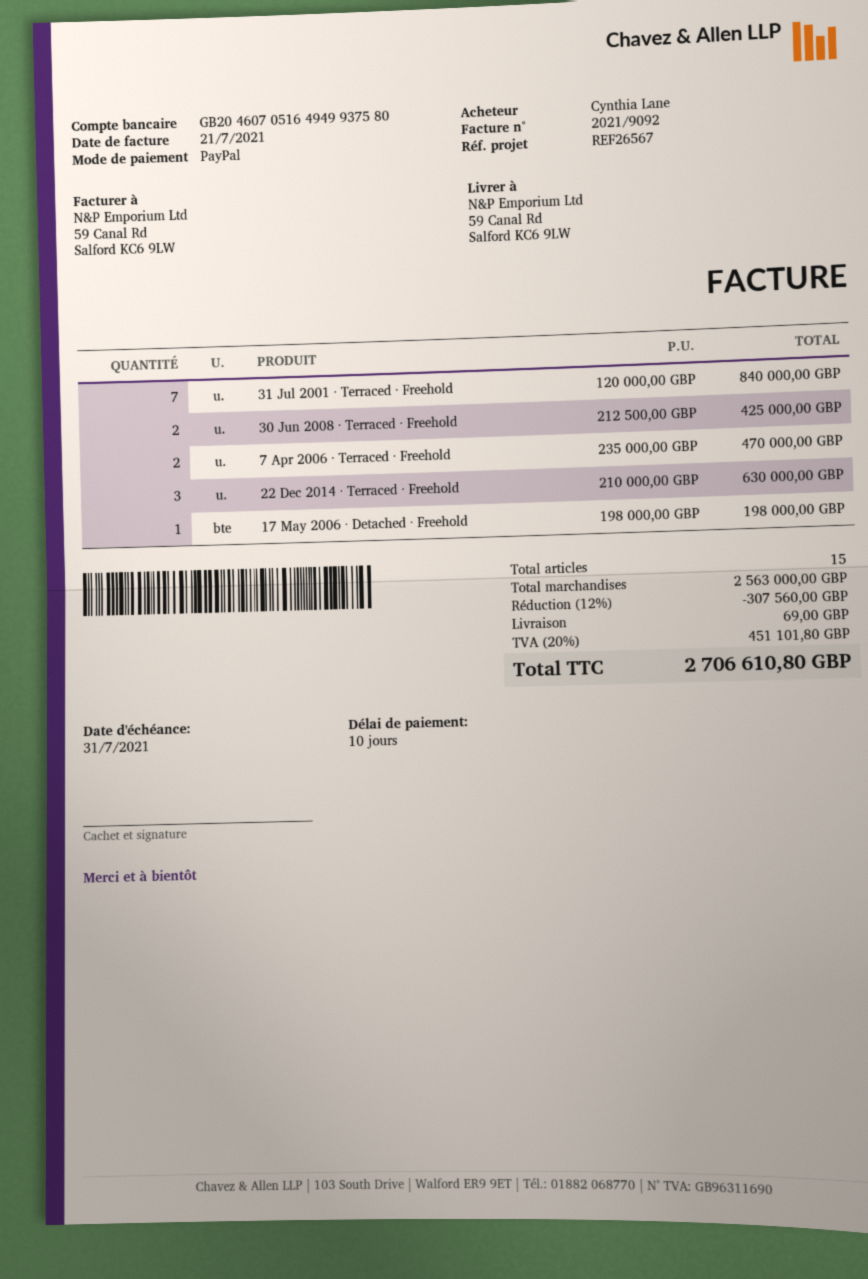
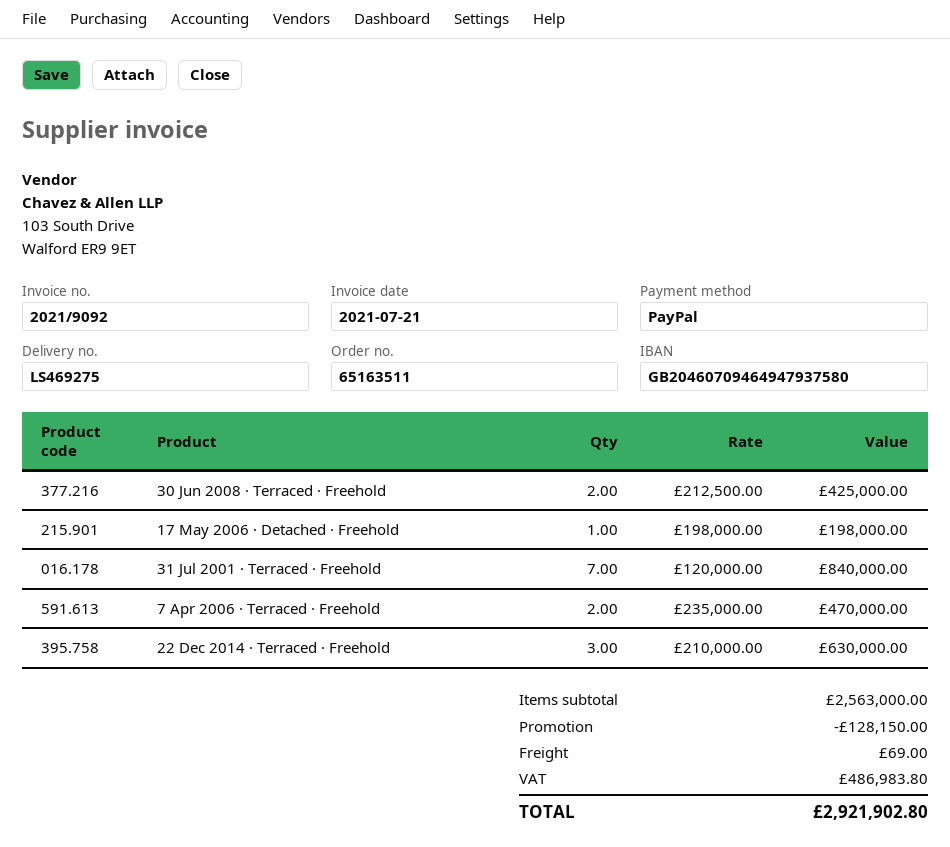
bank account: GB20460705164949937580 -> GB20460709464947937580
discount: 307560.00 -> 128150.00
tax: 451101.80 -> 486983.80
total: 2706610.80 -> 2921902.80

